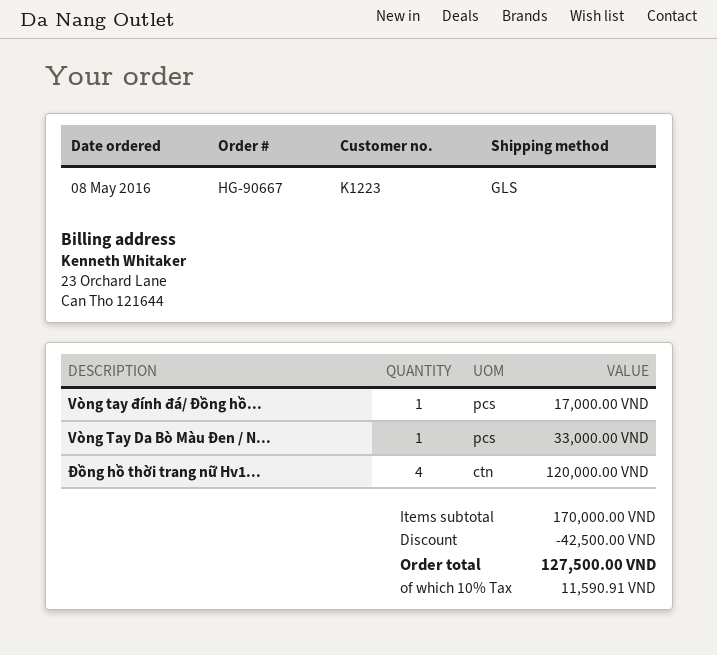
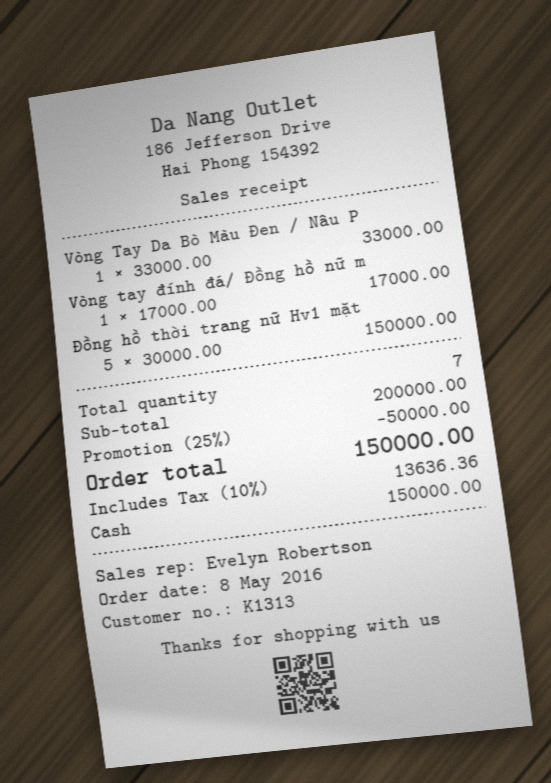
customer number: K1223 -> K1313
Đồng hồ thời trang nữ Hv1...: 4 for 120000.00 -> 5 for 150000.00
subtotal: 170000.00 -> 200000.00
discount: 42500.00 -> 50000.00
tax: 10% = 11590.91 -> 10% = 13636.36
total: 127500.00 -> 150000.00

